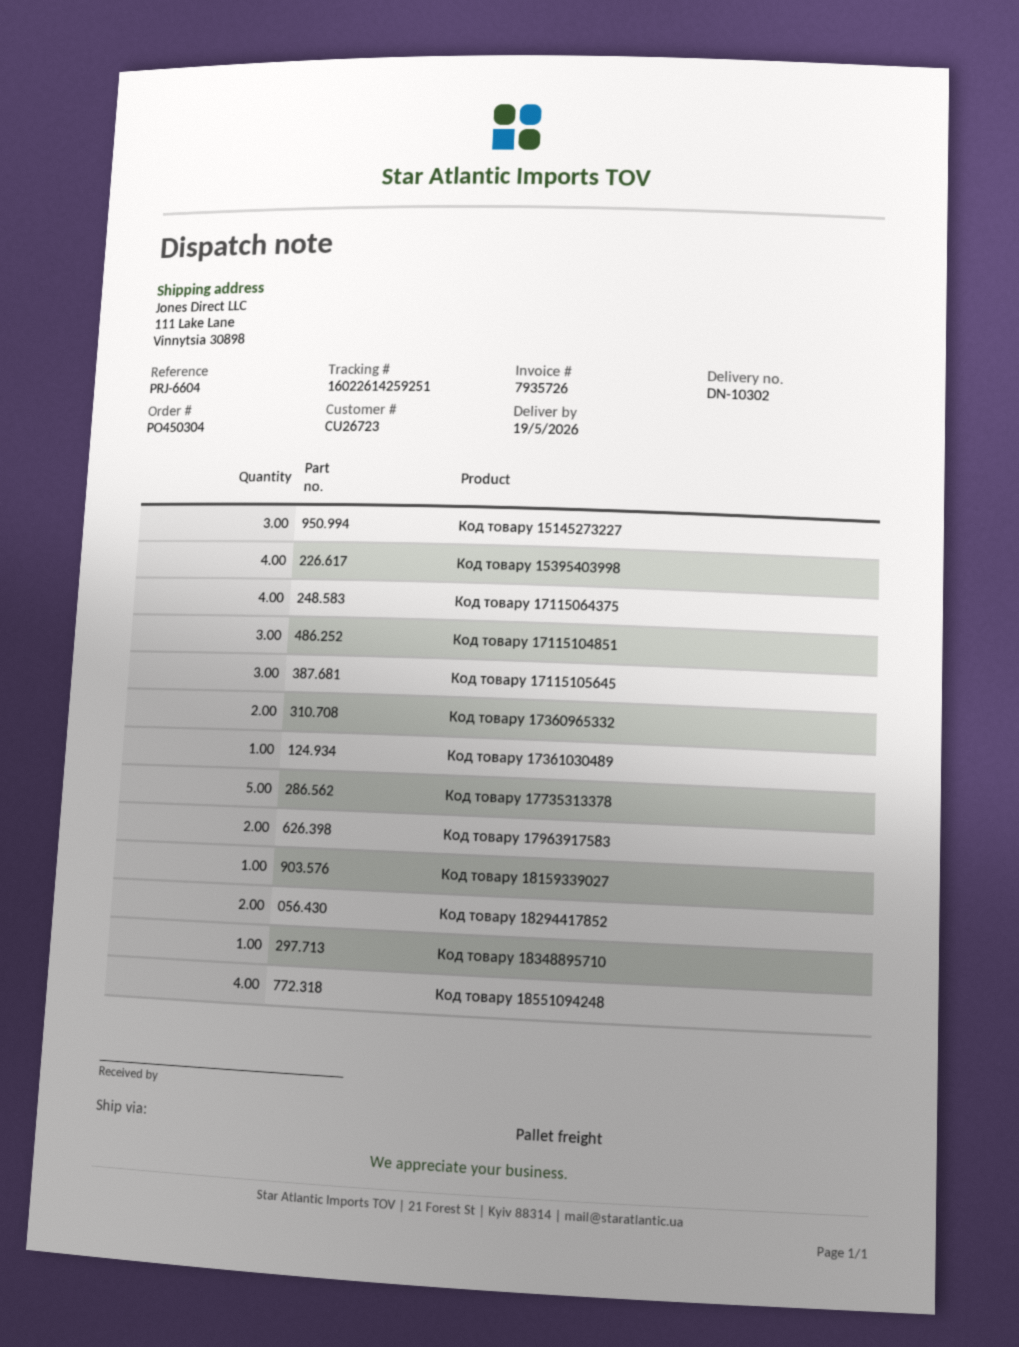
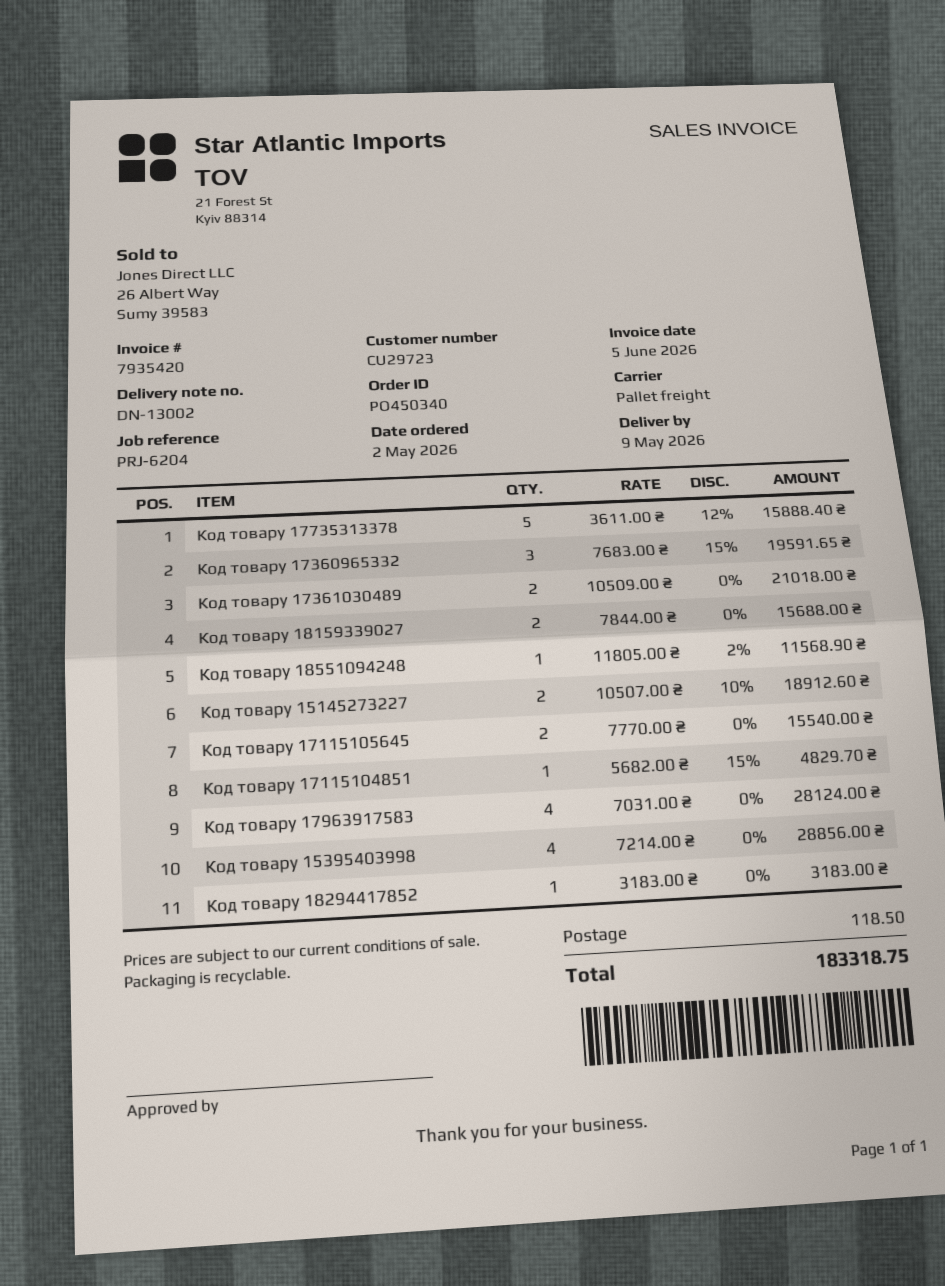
order number: PO450304 -> PO450340
delivery note number: DN-10302 -> DN-13002
delivery date: 2026-05-19 -> 2026-05-09
invoice number: 7935726 -> 7935420
customer number: CU26723 -> CU29723
reference: PRJ-6604 -> PRJ-6204
Код товару 15145273227: 3 -> 2
Код товару 17115064375: 4 -> none
Код товару 17115104851: 3 -> 1
Код товару 17115105645: 3 -> 2
Код товару 17360965332: 2 -> 3
Код товару 17361030489: 1 -> 2
Код товару 17963917583: 2 -> 4
Код товару 18159339027: 1 -> 2
Код товару 18294417852: 2 -> 1
Код товару 18348895710: 1 -> none
Код товару 18551094248: 4 -> 1

